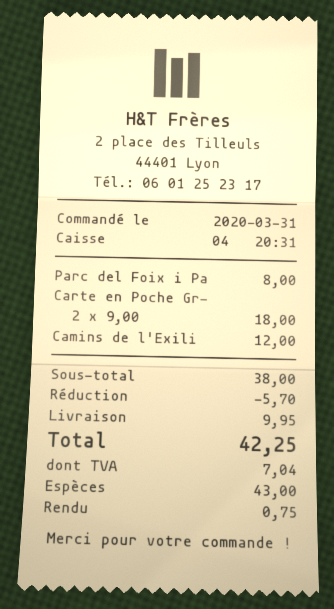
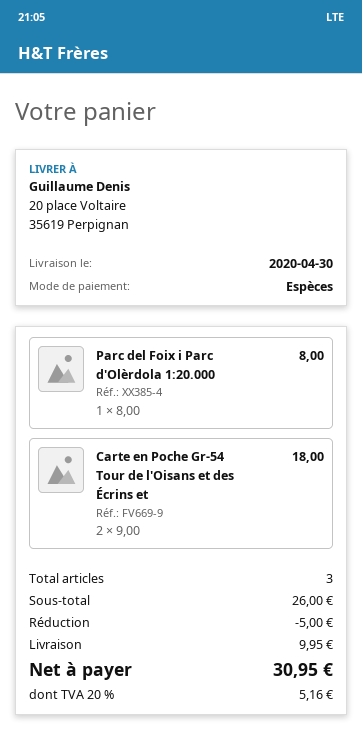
Camins de l'Exili: 1 x 12.00 = 12.00 -> none
subtotal: 38.00 -> 26.00
discount: 5.70 -> 5.00
tax: 7.04 -> 5.16
total: 42.25 -> 30.95

